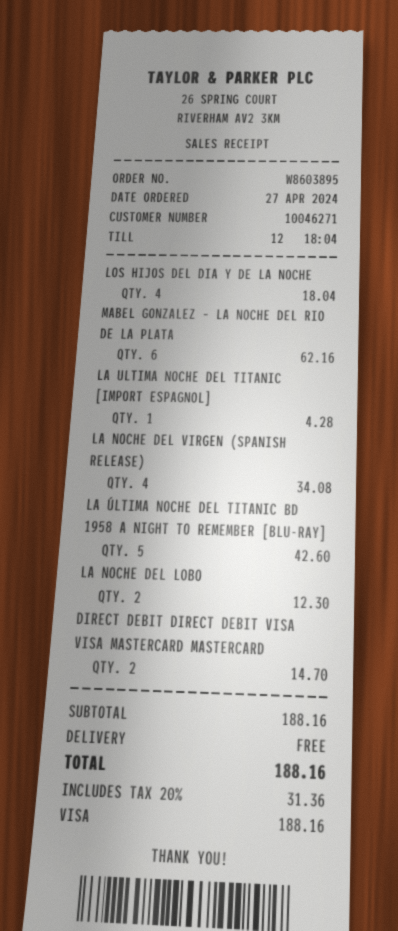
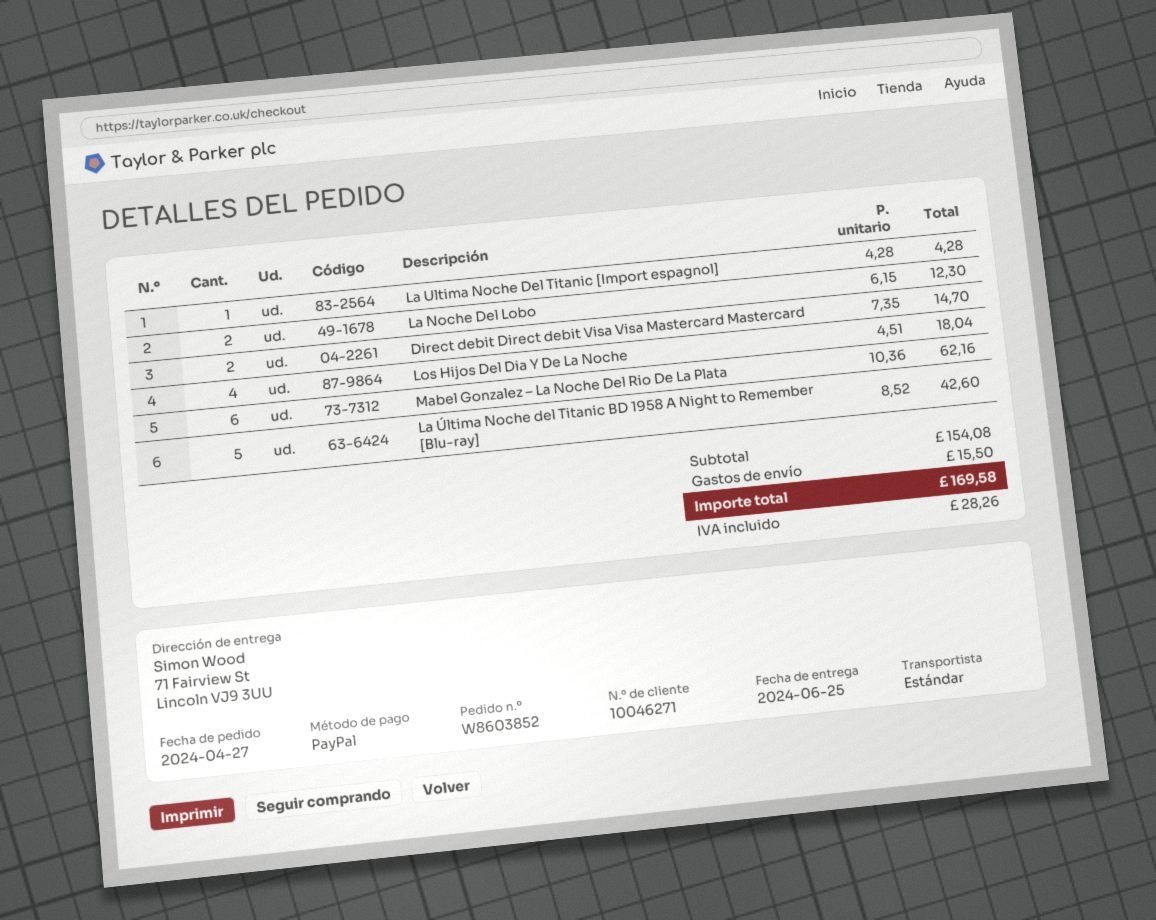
order number: W8603895 -> W8603852
payment method: Visa -> PayPal
LA NOCHE DEL VIRGEN (SPANISH RELEASE): 4 for 34.08 -> none
subtotal: 188.16 -> 154.08
shipping: 0.00 -> 15.50
tax: 31.36 -> 28.26
total: 188.16 -> 169.58

